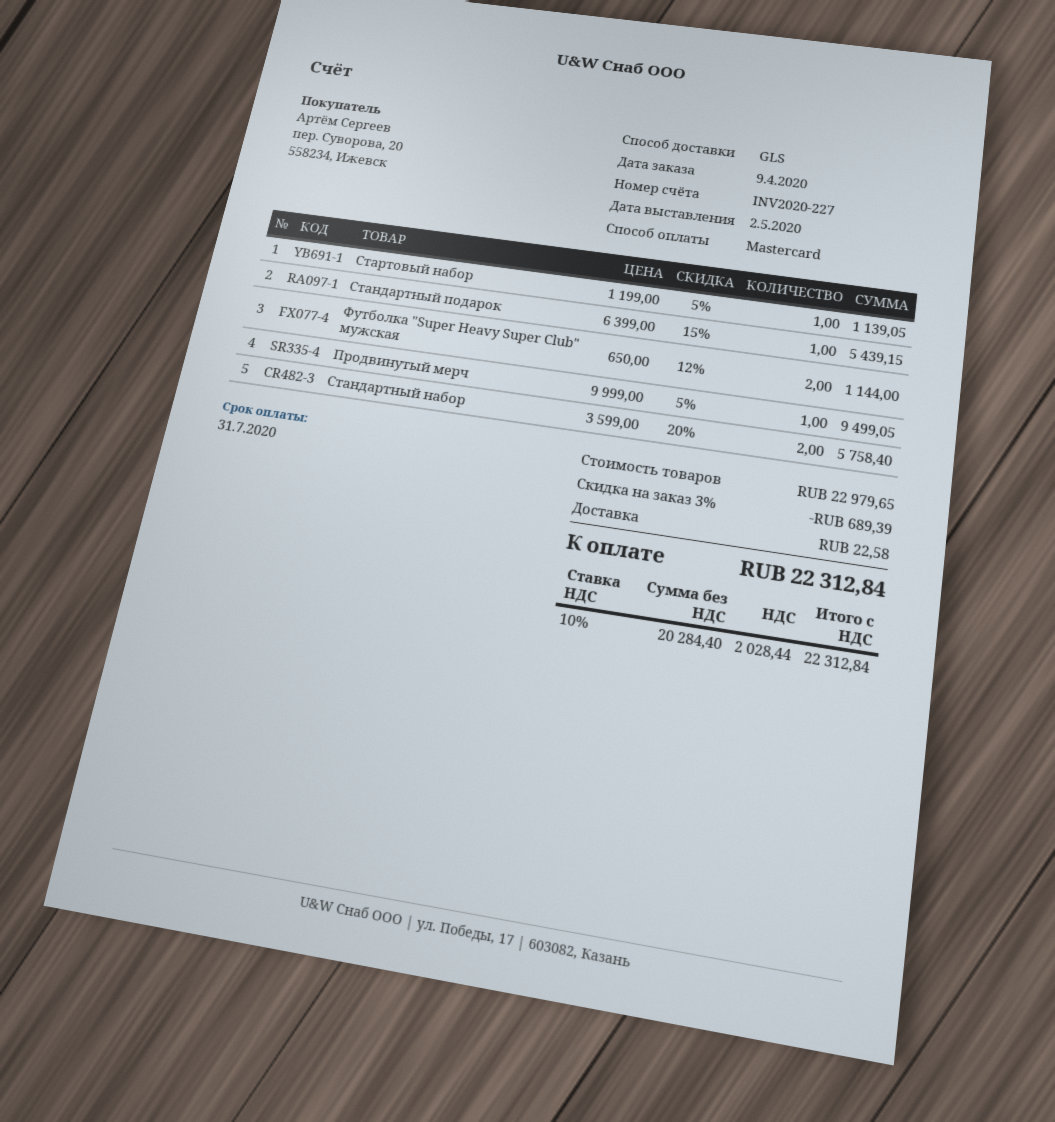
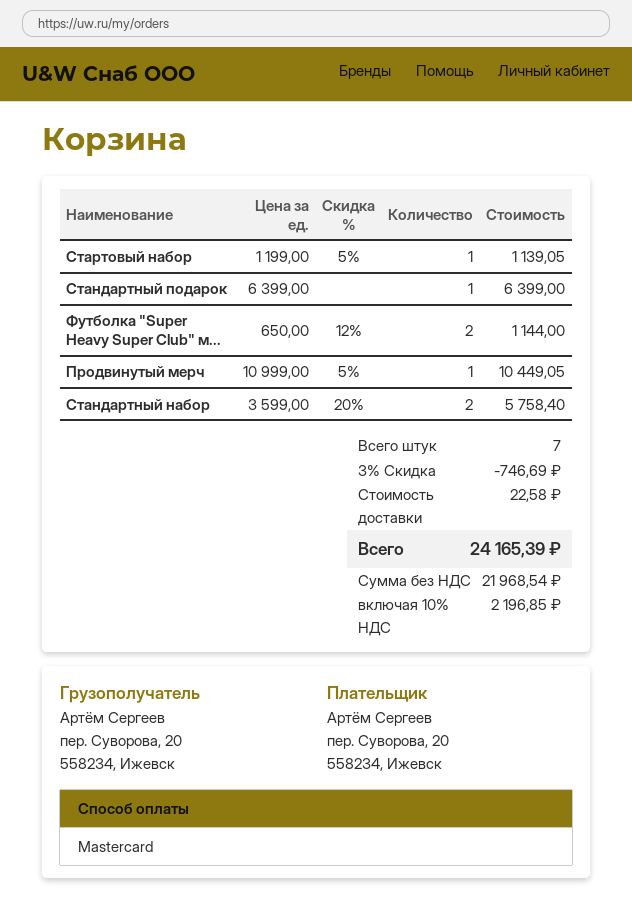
Стандартный подарок: 1 x 6399.00 - 15% = 5439.15 -> 1 x 6399.00 = 6399.00
Продвинутый мерч: 1 x 9999.00 - 5% = 9499.05 -> 1 x 10999.00 - 5% = 10449.05
discount: 3% = 689.39 -> 3% = 746.69
net: 20284.40 -> 21968.54
tax: 10% = 2028.44 -> 10% = 2196.85
total: 22312.84 -> 24165.39

